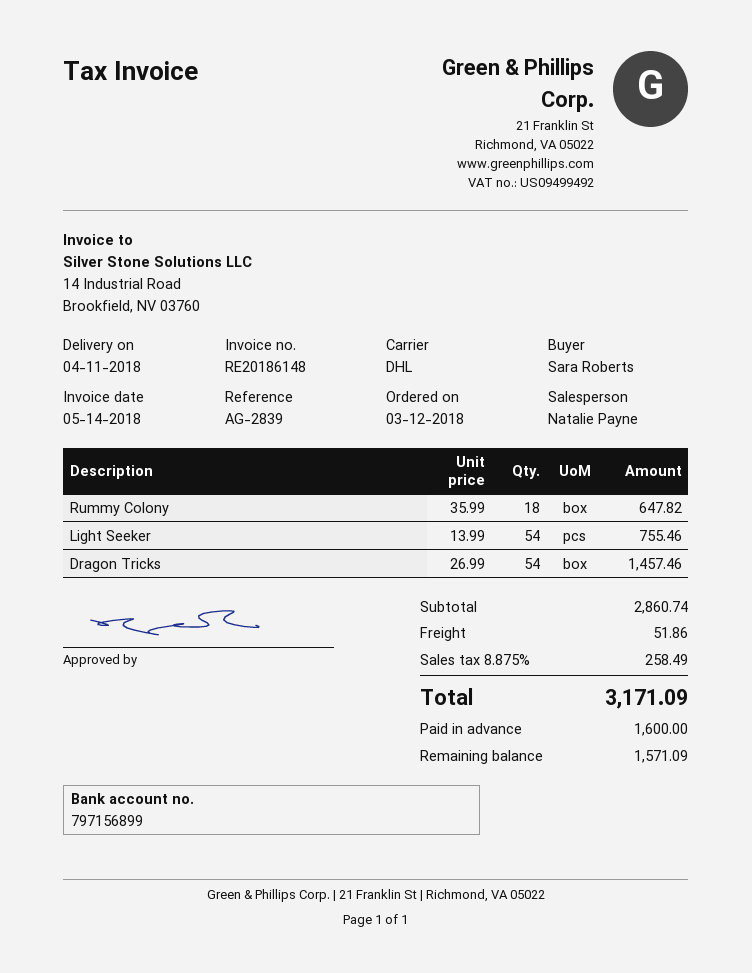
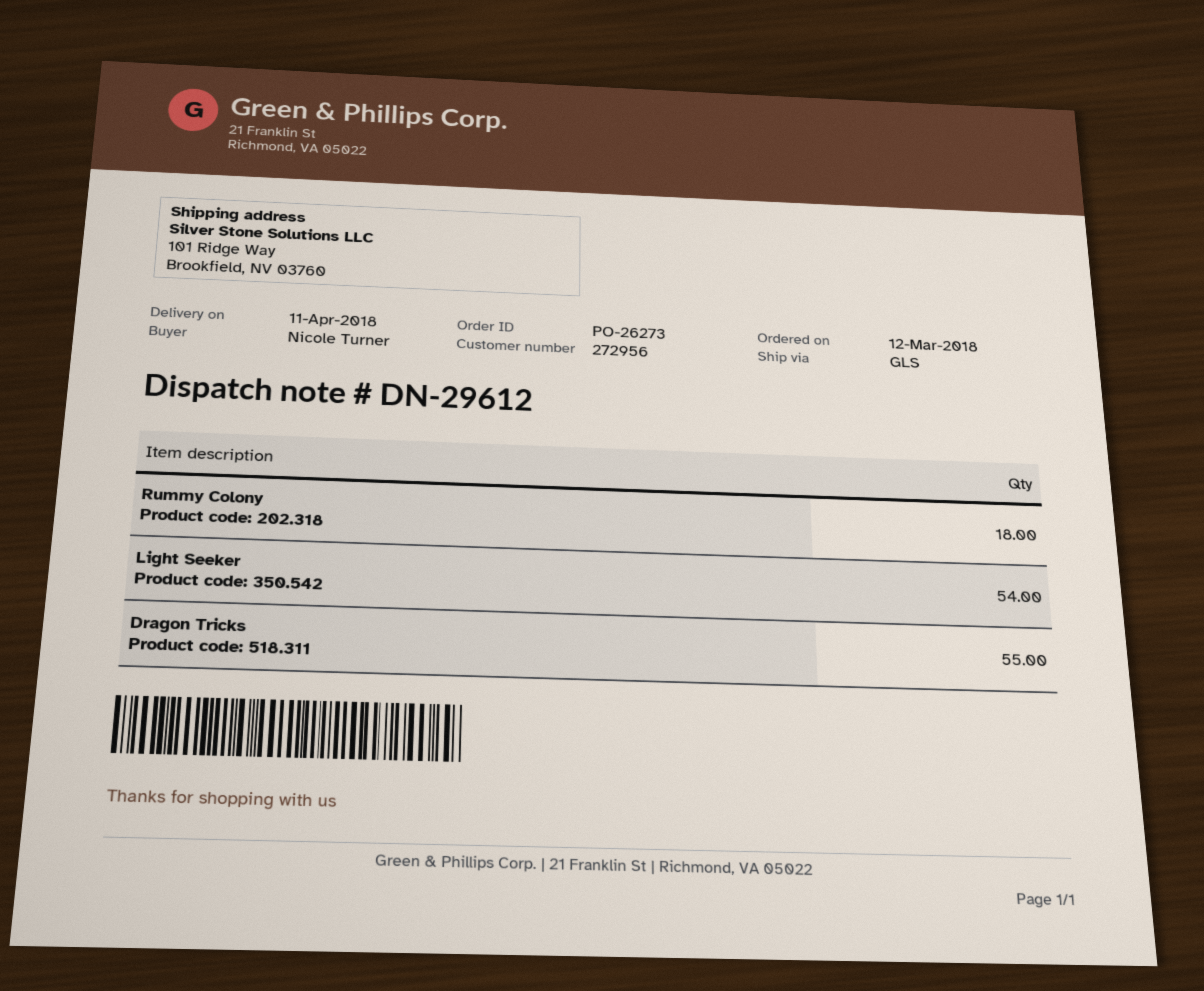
ordered by: Sara Roberts -> Nicole Turner
shipping method: DHL -> GLS
Dragon Tricks: 54 -> 55

